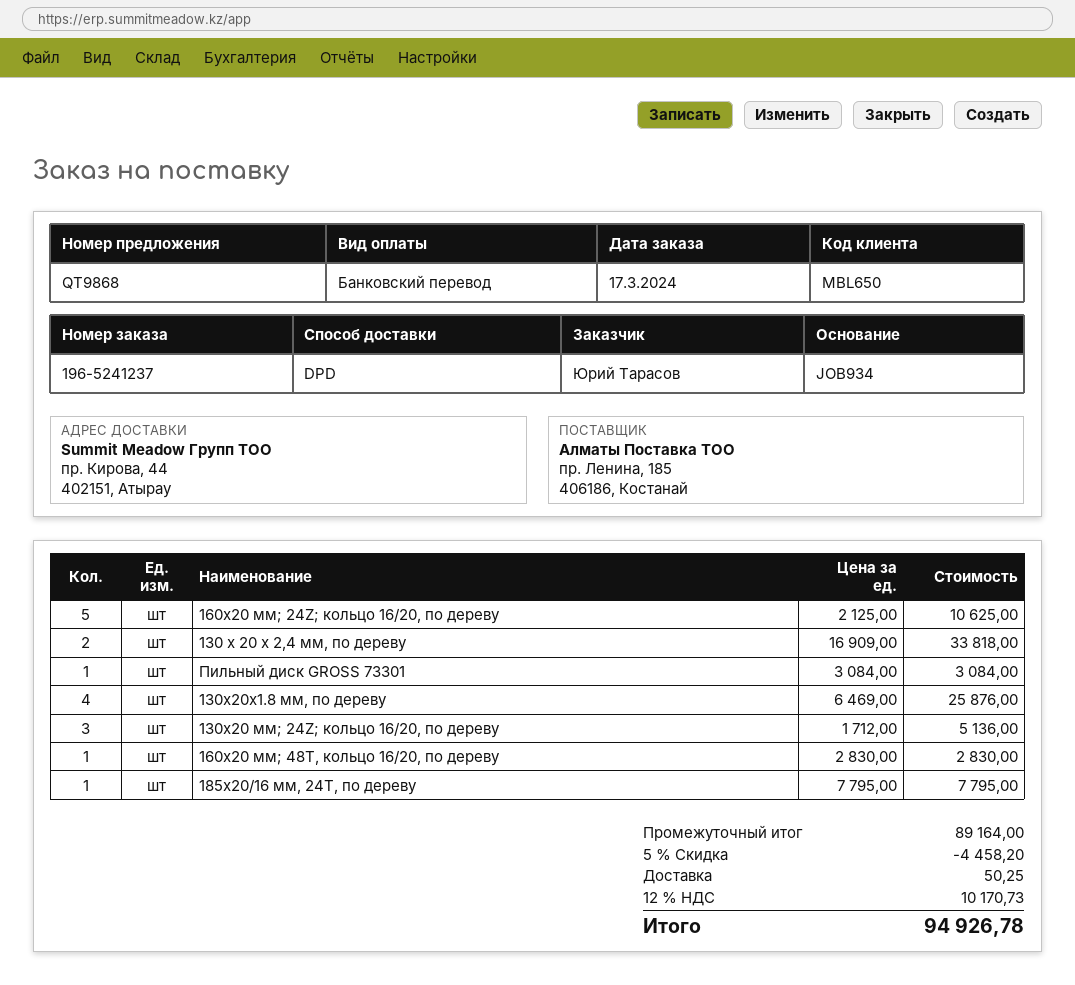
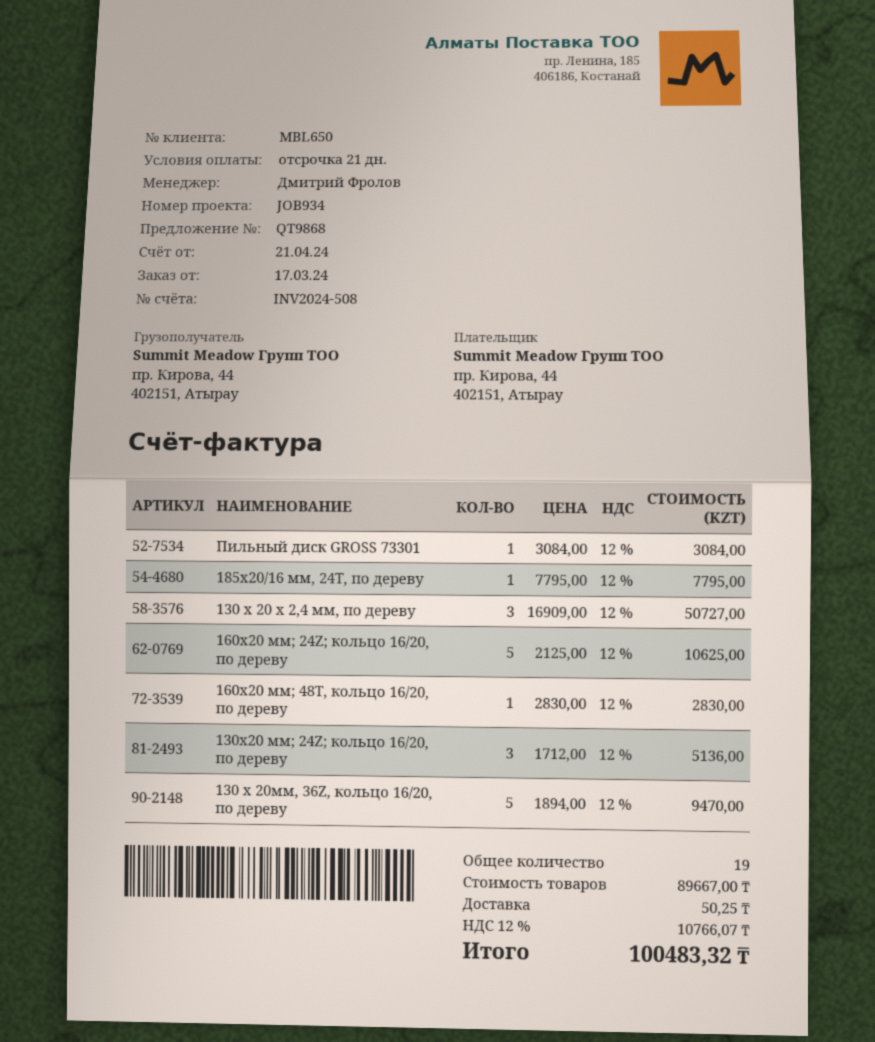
130 x 20 x 2,4 мм, по дереву: 2 x 16909.00 = 33818.00 -> 3 x 16909.00 = 50727.00
130х20х1.8 мм, по дереву: 4 x 6469.00 = 25876.00 -> none
130 х 20мм, 36Z, кольцо 16/20, по дереву: none -> 5 x 1894.00 = 9470.00
subtotal: 89164.00 -> 89667.00
discount: 5% = 4458.20 -> none
tax: 12% = 10170.73 -> 12% = 10766.07
total: 94926.78 -> 100483.32

